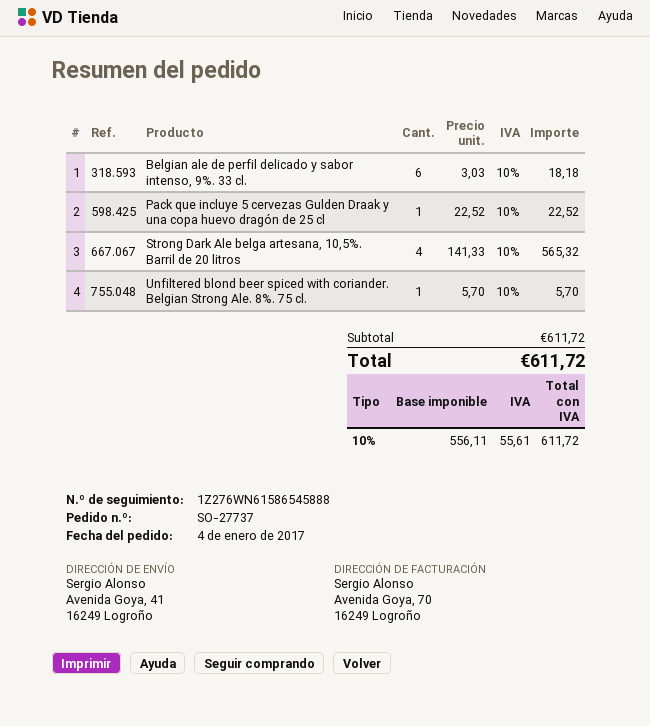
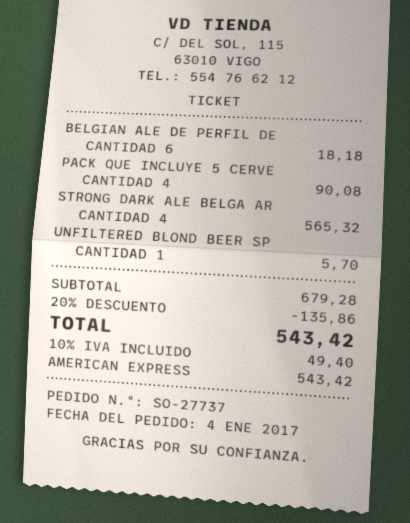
Pack que incluye 5 cervezas Gulden Draak y una copa huevo dragón de 25 cl: 1 for 22.52 -> 4 for 90.08
subtotal: 611.72 -> 679.28
discount: none -> 20% = 135.86
tax: 10% = 55.61 -> 10% = 49.40
total: 611.72 -> 543.42

